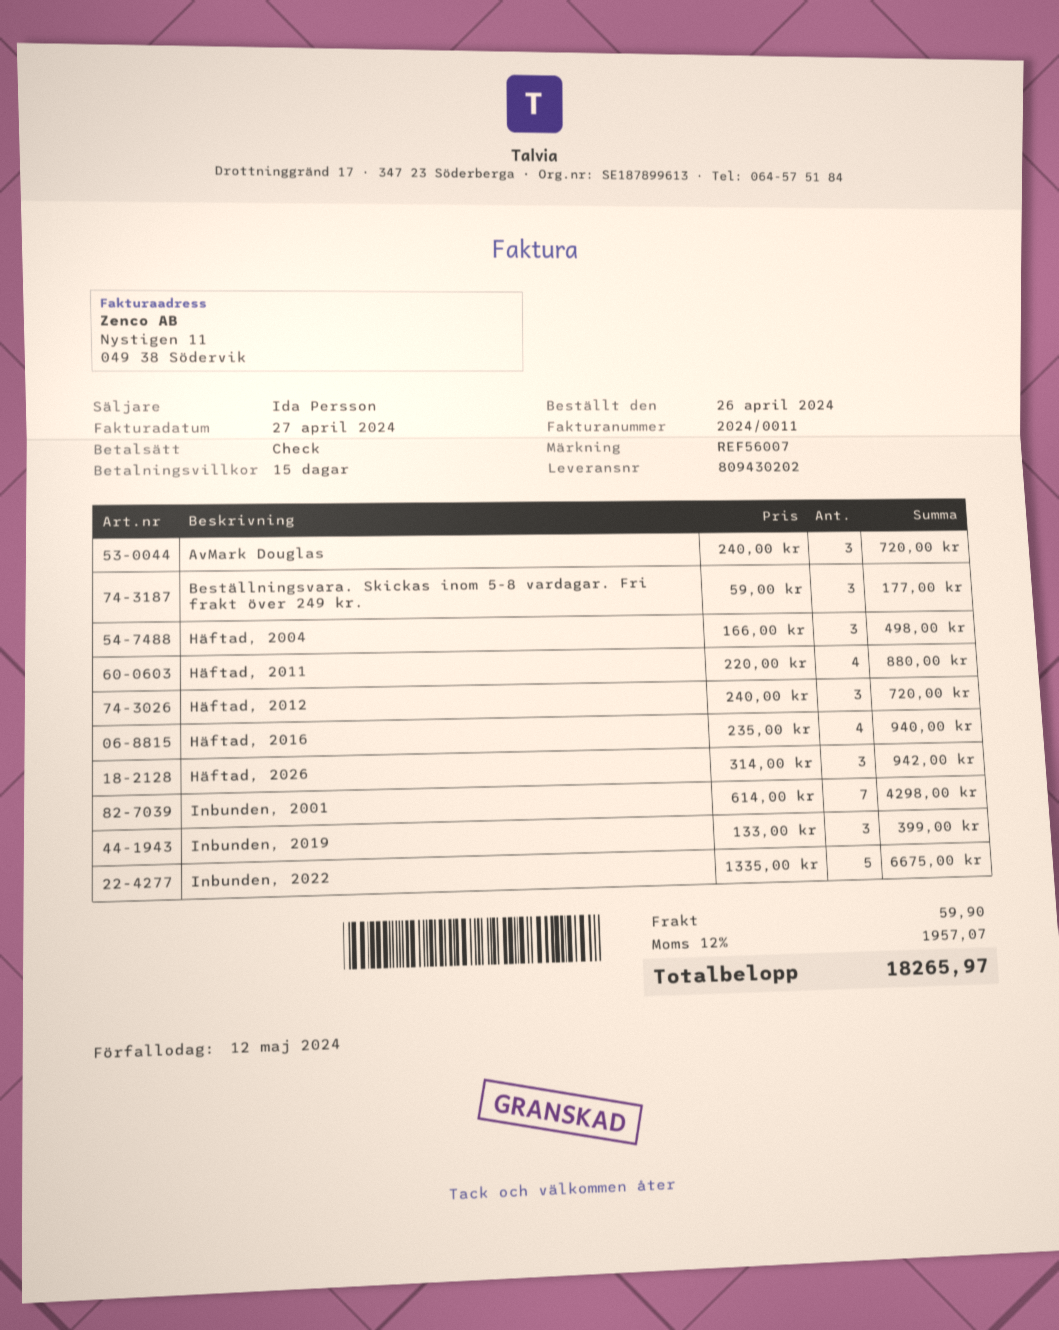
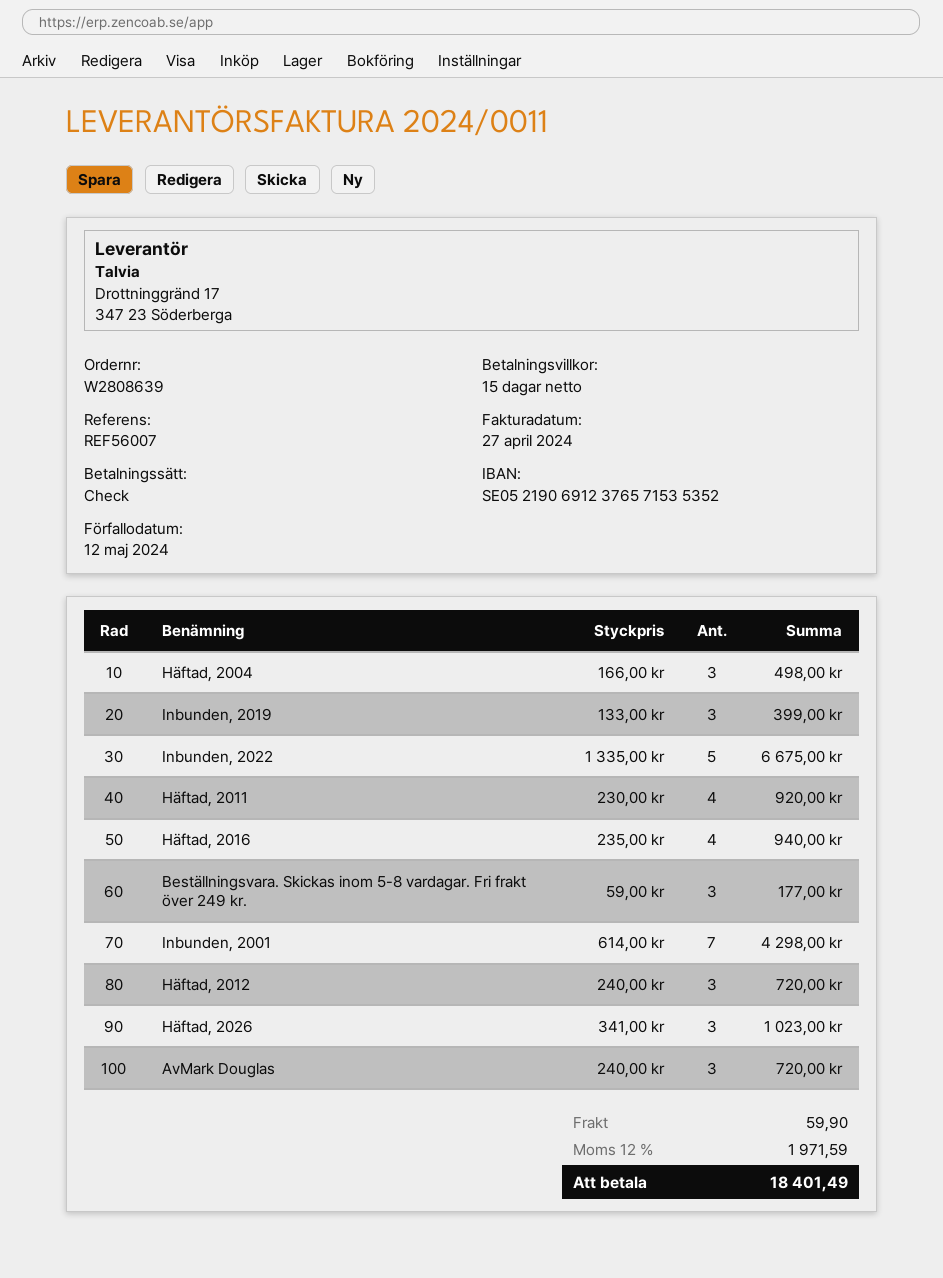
Häftad, 2011: 4 x 220.00 = 880.00 -> 4 x 230.00 = 920.00
Häftad, 2026: 3 x 314.00 = 942.00 -> 3 x 341.00 = 1023.00
tax: 12% = 1957.07 -> 12% = 1971.59
total: 18265.97 -> 18401.49

